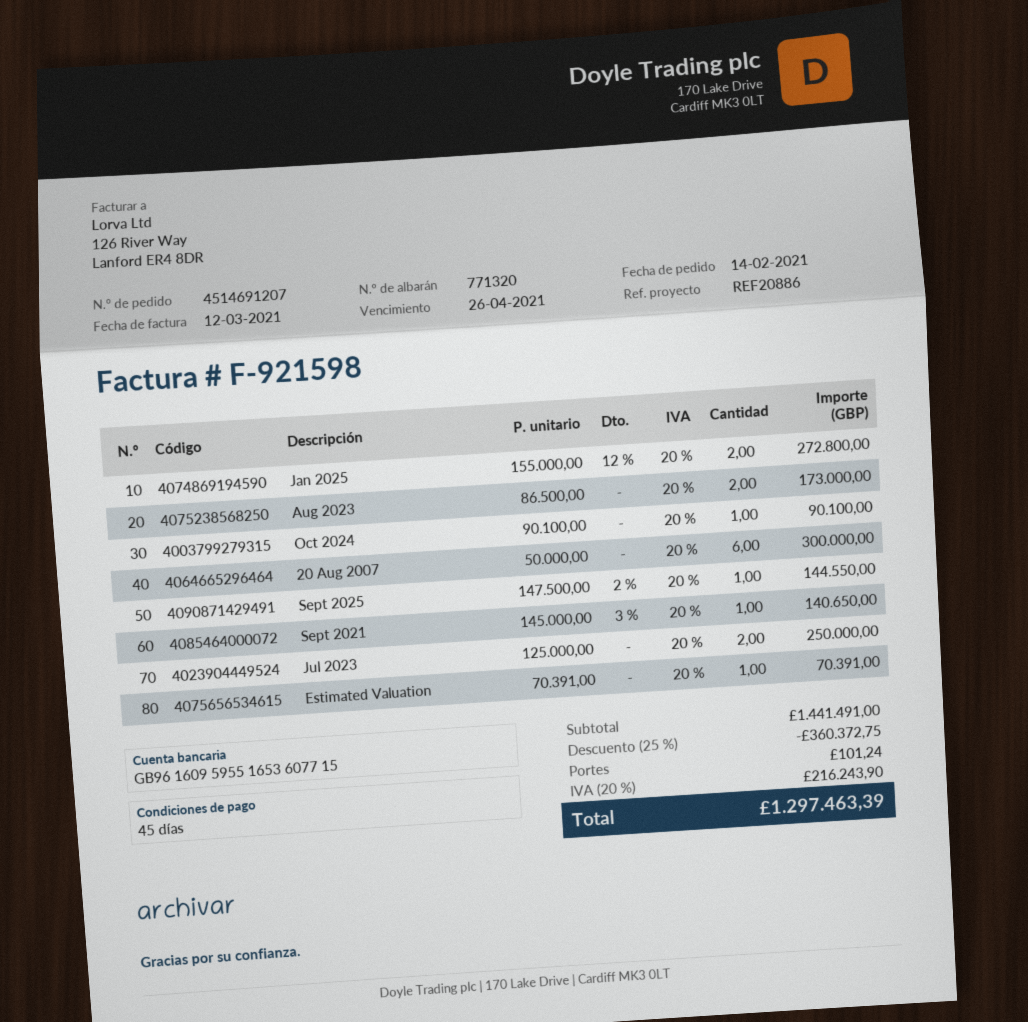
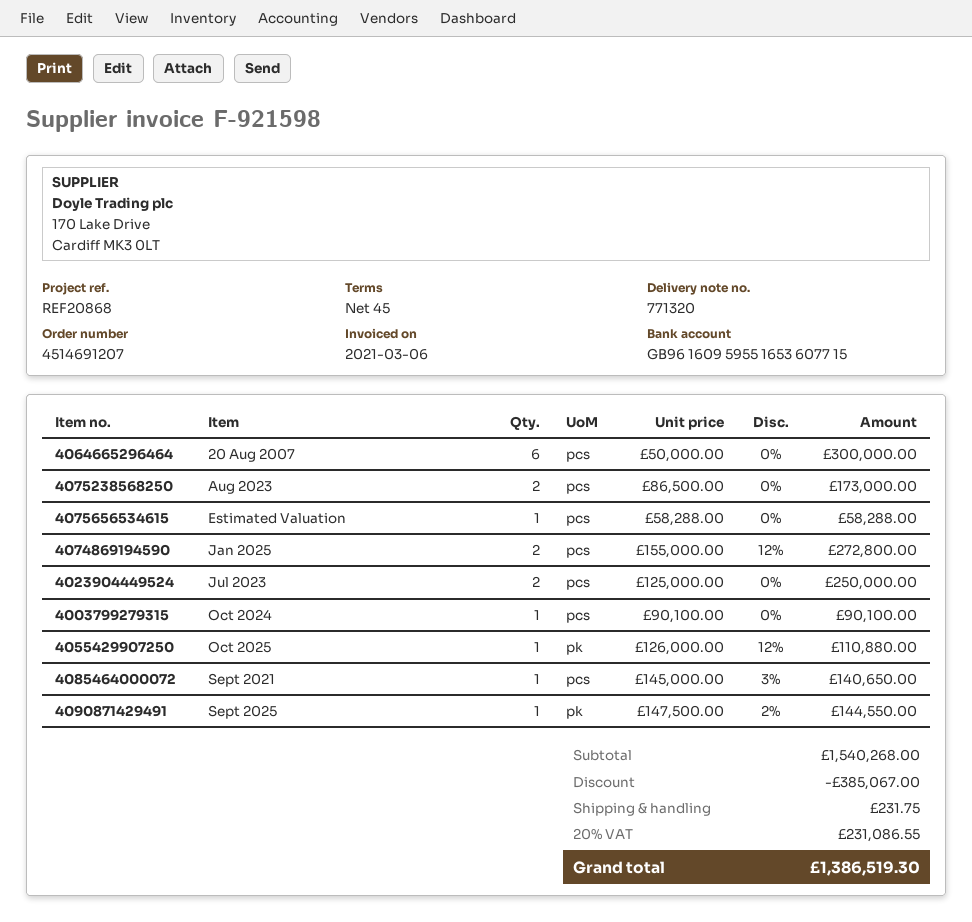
invoice date: 2021-03-12 -> 2021-03-06
reference: REF20886 -> REF20868
Estimated Valuation: 1 x 70391.00 = 70391.00 -> 1 x 58288.00 = 58288.00
Oct 2025: none -> 1 x 126000.00 - 12% = 110880.00
subtotal: 1441491.00 -> 1540268.00
discount: 360372.75 -> 385067.00
shipping: 101.24 -> 231.75
tax: 20% = 216243.90 -> 20% = 231086.55
total: 1297463.39 -> 1386519.30

